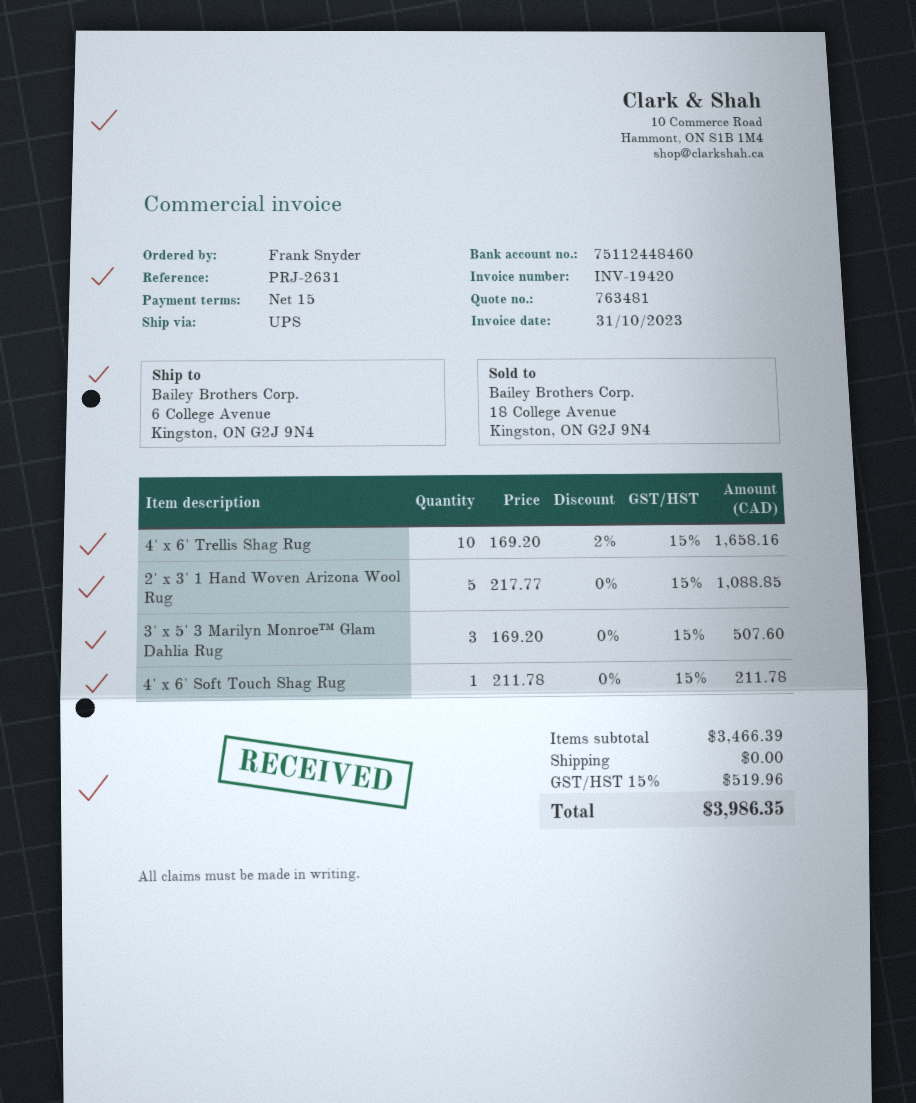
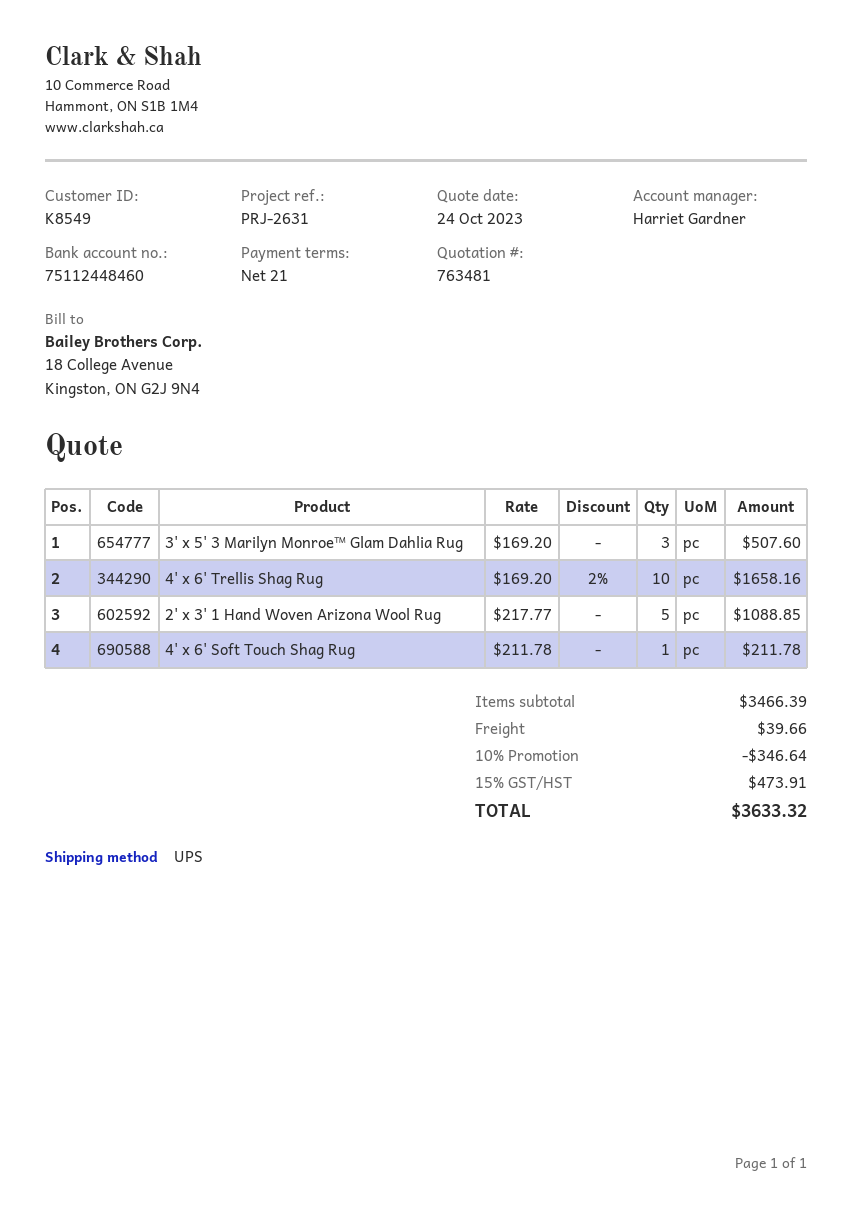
payment terms: 15 days -> 21 days
discount: none -> 10% = 346.64
shipping: 0.00 -> 39.66
tax: 15% = 519.96 -> 15% = 473.91
total: 3986.35 -> 3633.32

